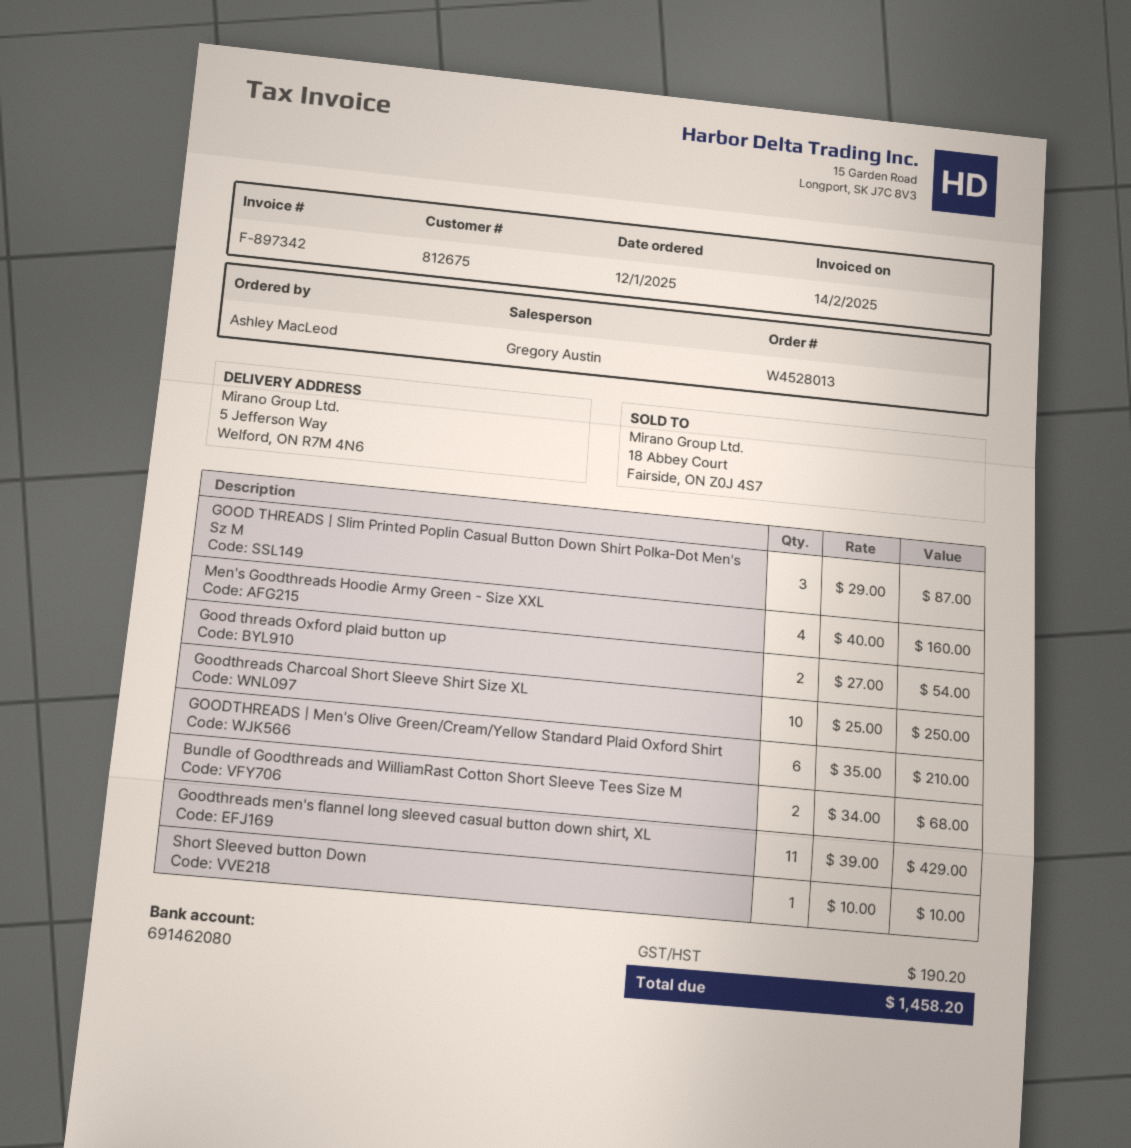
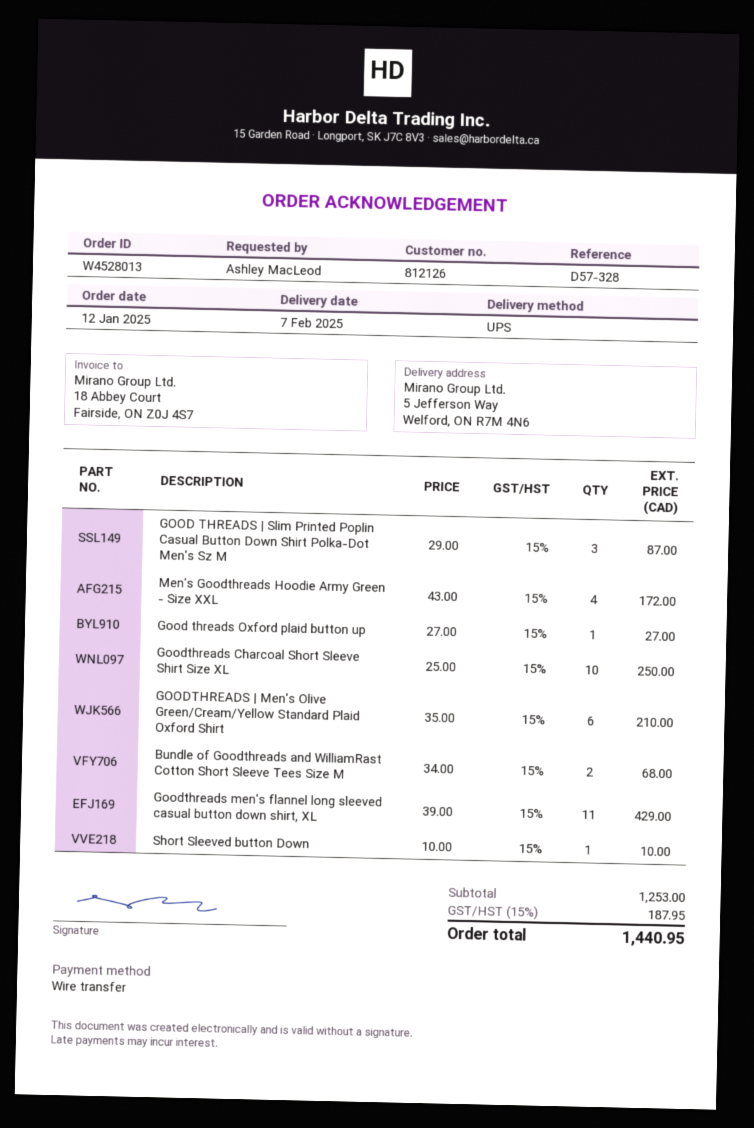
customer number: 812675 -> 812126
Men's Goodthreads Hoodie Army Green - Size XXL: 4 x 40.00 = 160.00 -> 4 x 43.00 = 172.00
Good threads Oxford plaid button up: 2 x 27.00 = 54.00 -> 1 x 27.00 = 27.00
tax: 190.20 -> 187.95
total: 1458.20 -> 1440.95

